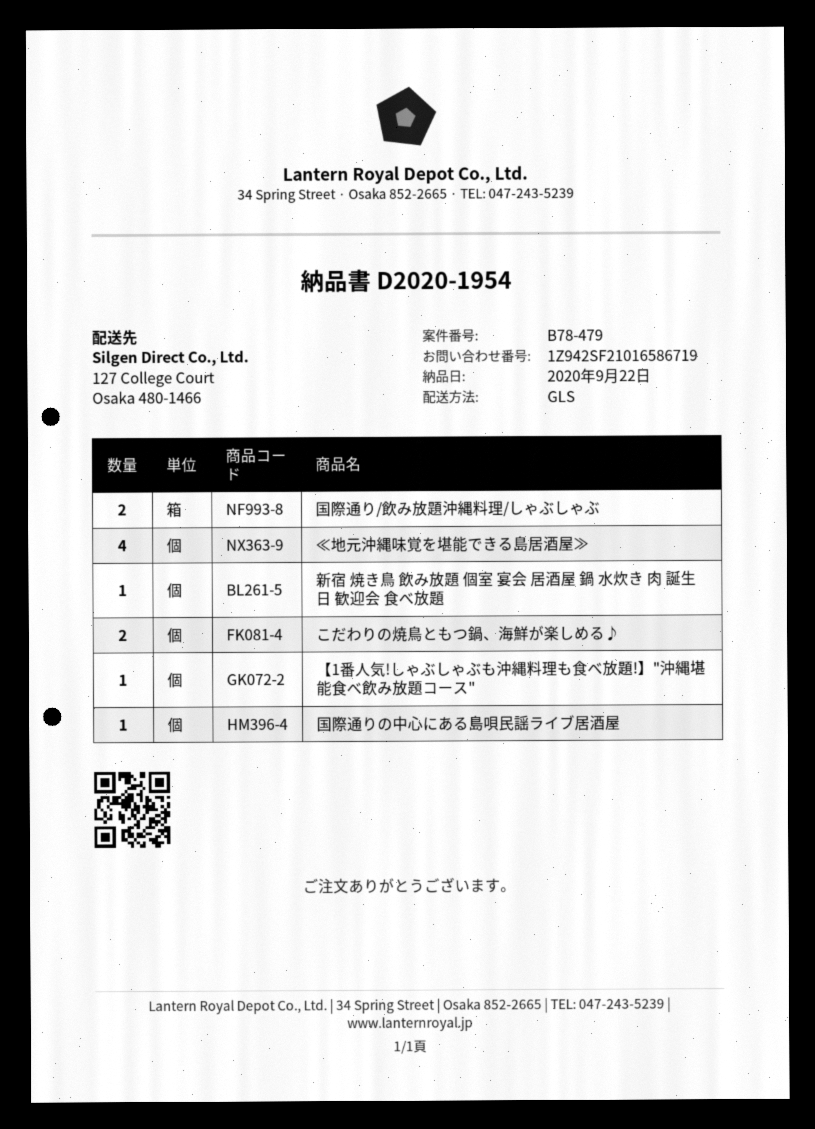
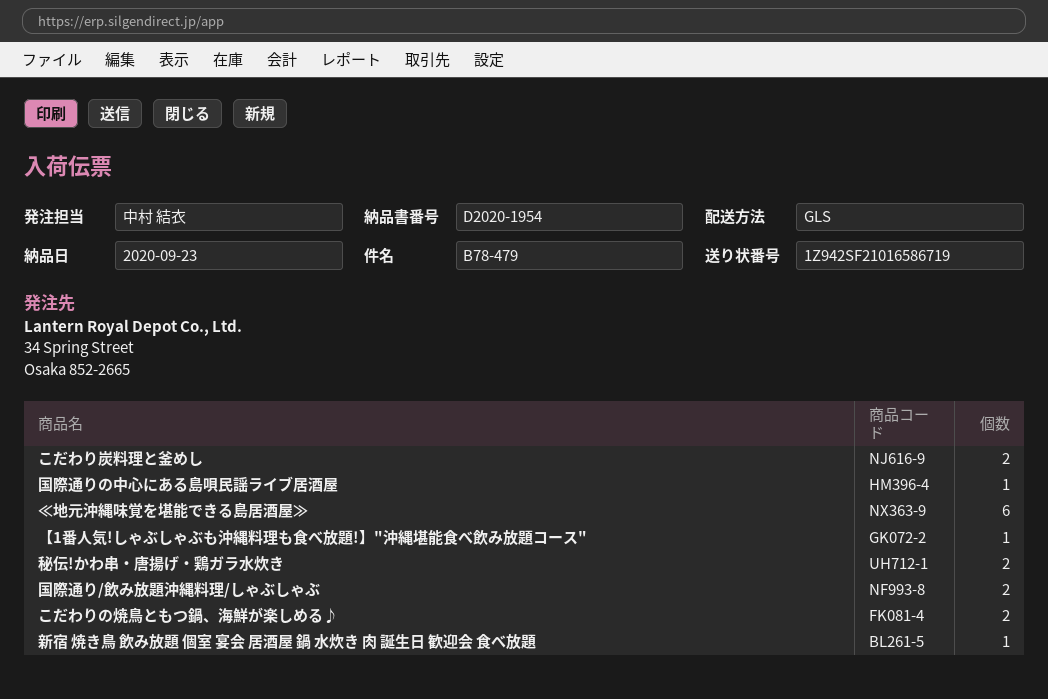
delivery date: 2020-09-22 -> 2020-09-23
≪地元沖縄味覚を堪能できる島居酒屋≫: 4 -> 6
こだわり炭料理と釜めし: none -> 2
秘伝!かわ串・唐揚げ・鶏ガラ水炊き: none -> 2

